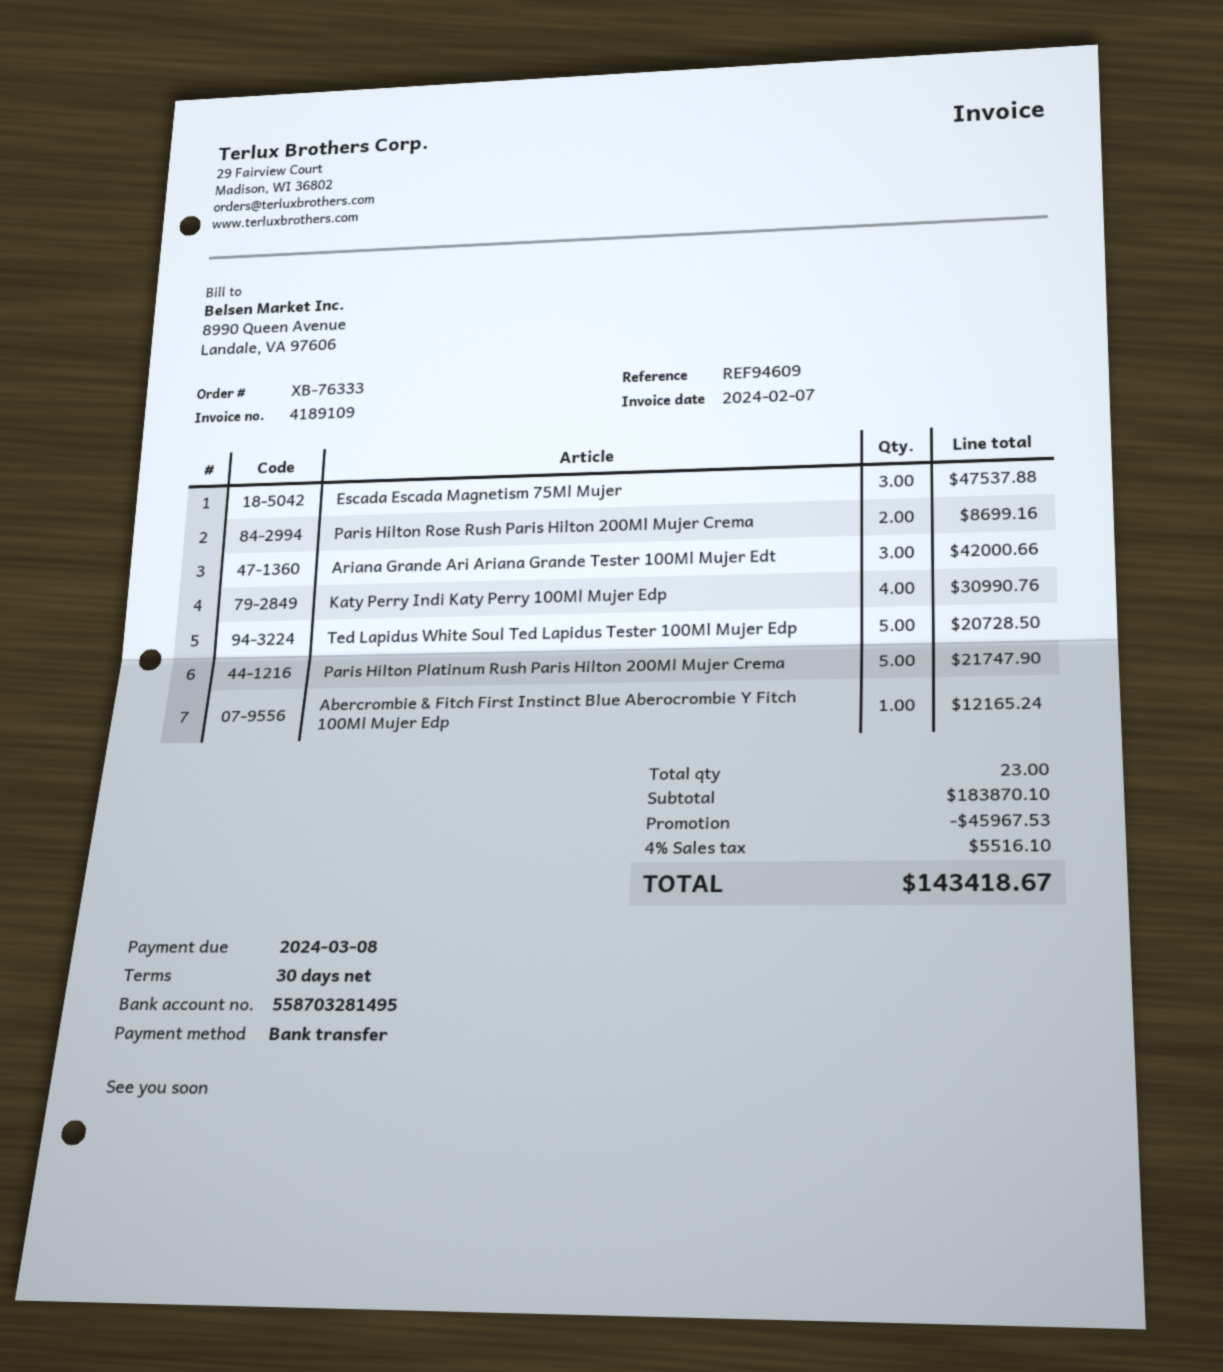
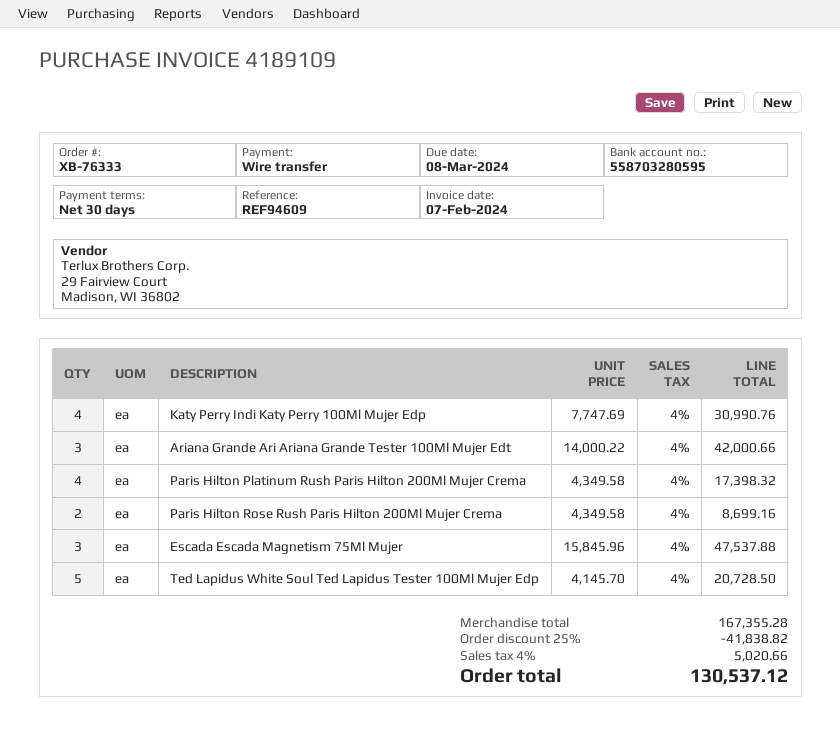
bank account: 558703281495 -> 558703280595
Paris Hilton Platinum Rush Paris Hilton 200Ml Mujer Crema: 5 for 21747.90 -> 4 for 17398.32
Abercrombie & Fitch First Instinct Blue Aberocrombie Y Fitch 100Ml Mujer Edp: 1 for 12165.24 -> none
subtotal: 183870.10 -> 167355.28
discount: 45967.53 -> 41838.82
tax: 4% = 5516.10 -> 4% = 5020.66
total: 143418.67 -> 130537.12

